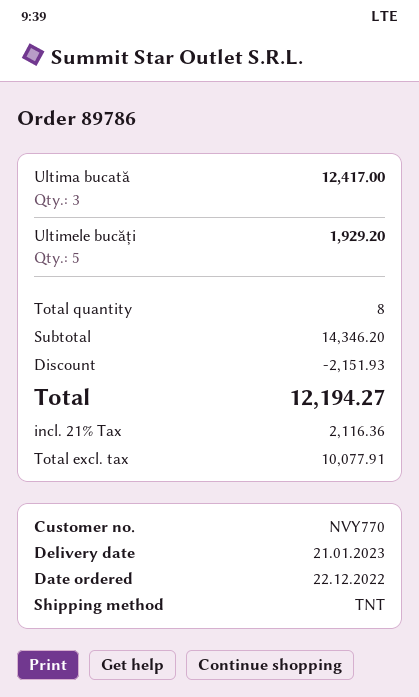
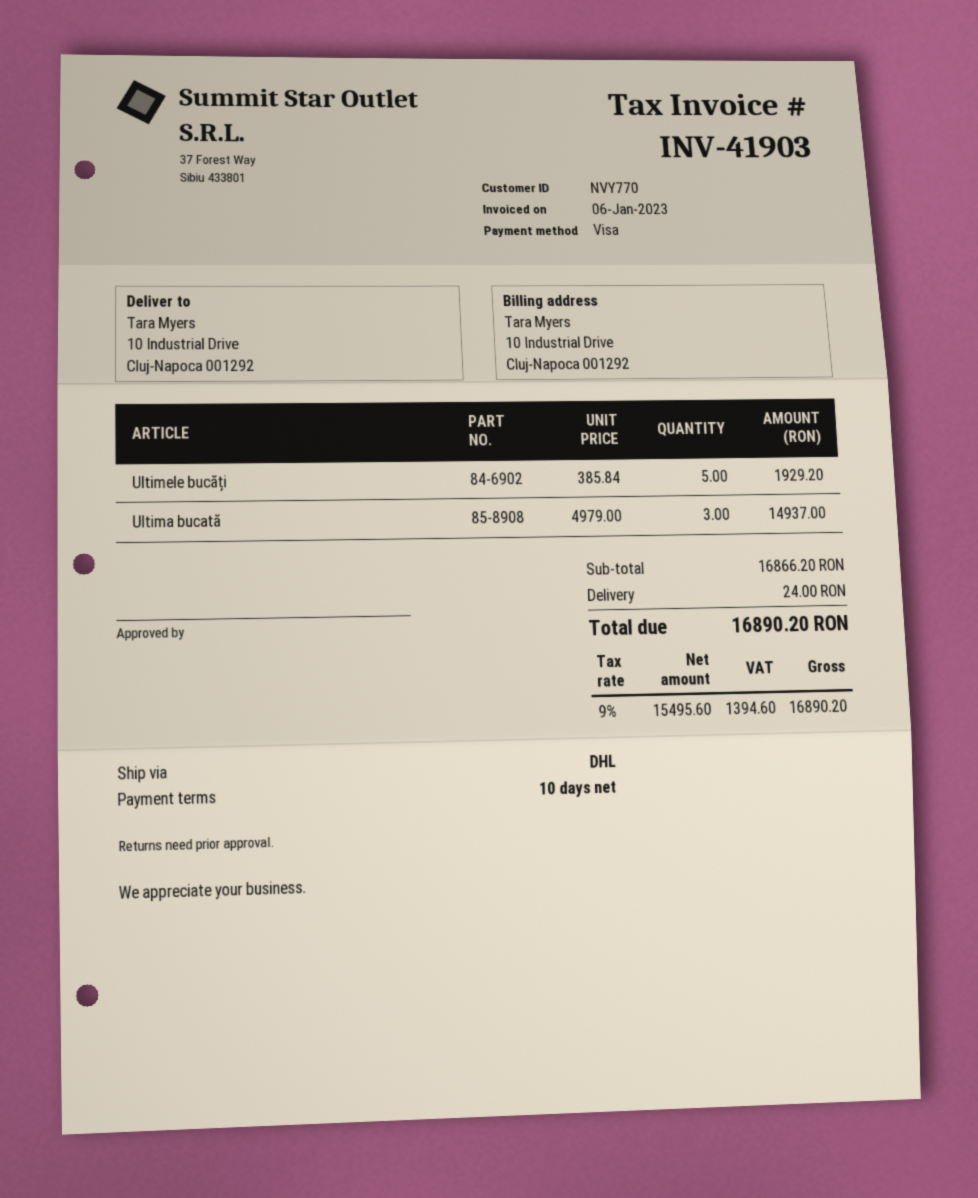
shipping method: TNT -> DHL
Ultima bucată: 3 for 12417.00 -> 3 for 14937.00
subtotal: 14346.20 -> 16866.20
discount: 2151.93 -> none
shipping: none -> 24.00
net: 10077.91 -> 15495.60
tax: 21% = 2116.36 -> 9% = 1394.60
total: 12194.27 -> 16890.20

